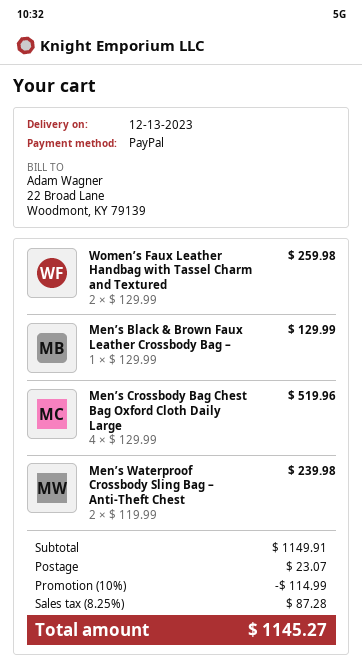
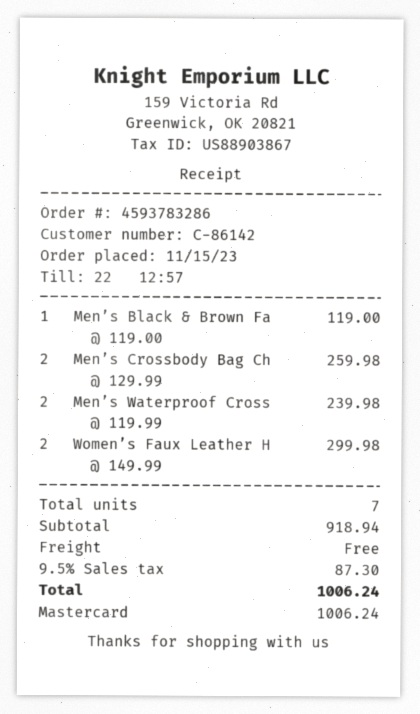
payment method: PayPal -> Mastercard
Women’s Faux Leather Handbag with Tassel Charm and Textured: 2 x 129.99 = 259.98 -> 2 x 149.99 = 299.98
Men’s Black & Brown Faux Leather Crossbody Bag –: 1 x 129.99 = 129.99 -> 1 x 119.00 = 119.00
Men’s Crossbody Bag Chest Bag Oxford Cloth Daily Large: 4 x 129.99 = 519.96 -> 2 x 129.99 = 259.98
subtotal: 1149.91 -> 918.94
discount: 10% = 114.99 -> none
shipping: 23.07 -> 0.00
tax: 8.25% = 87.28 -> 9.5% = 87.30
total: 1145.27 -> 1006.24

